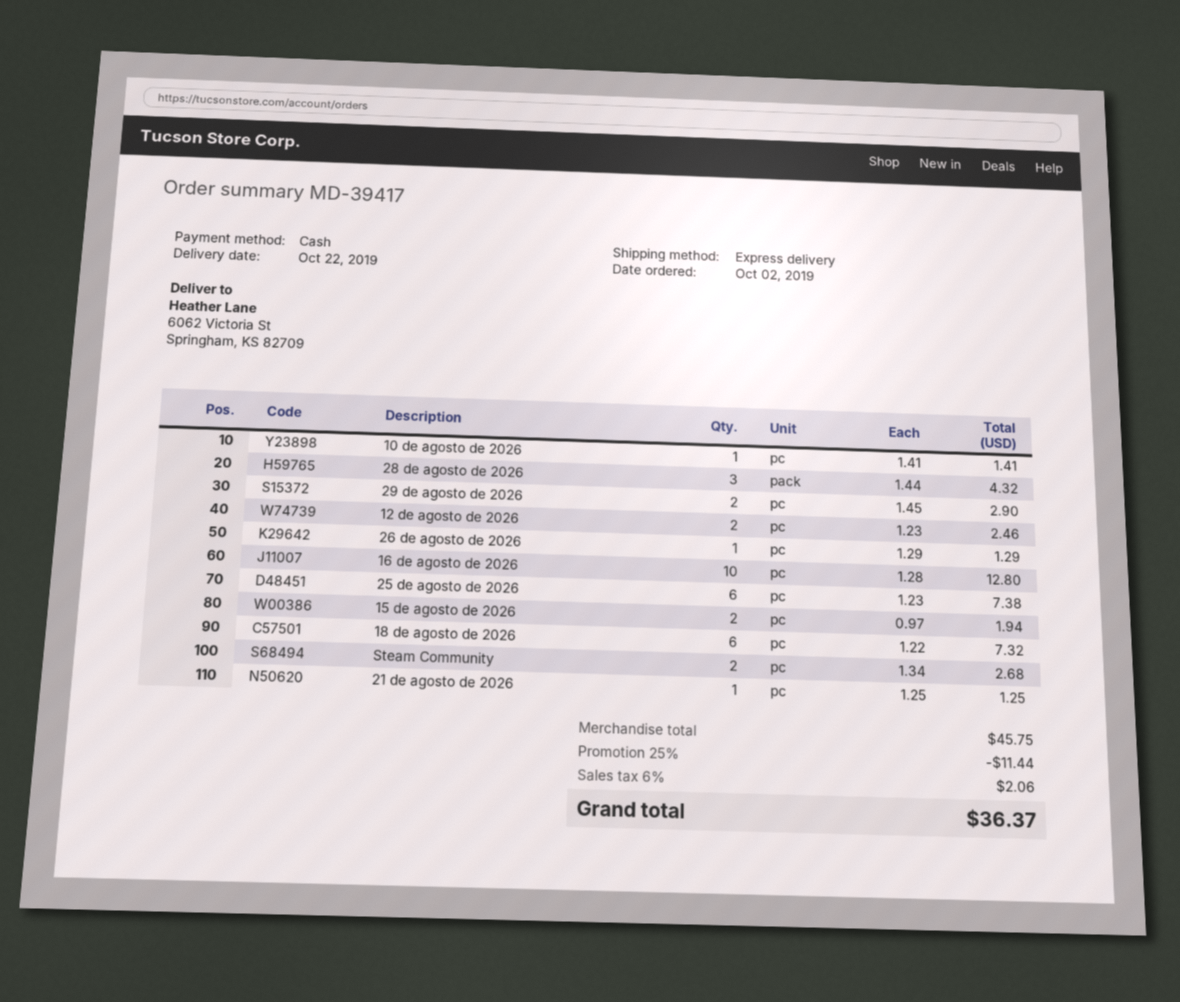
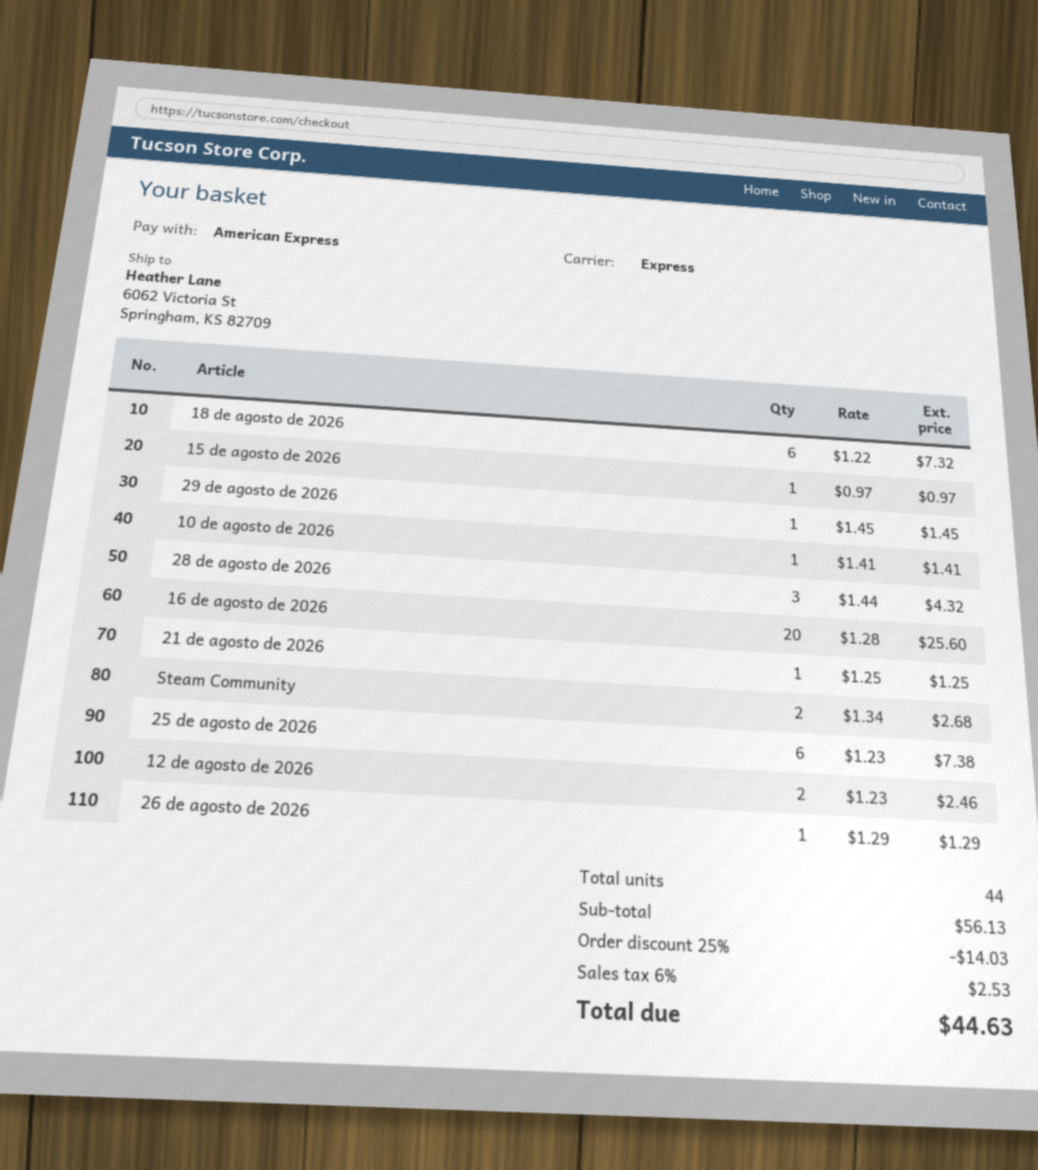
payment method: cash -> American Express
29 de agosto de 2026: 2 x 1.45 = 2.90 -> 1 x 1.45 = 1.45
16 de agosto de 2026: 10 x 1.28 = 12.80 -> 20 x 1.28 = 25.60
15 de agosto de 2026: 2 x 0.97 = 1.94 -> 1 x 0.97 = 0.97
subtotal: 45.75 -> 56.13
discount: 25% = 11.44 -> 25% = 14.03
tax: 6% = 2.06 -> 6% = 2.53
total: 36.37 -> 44.63

